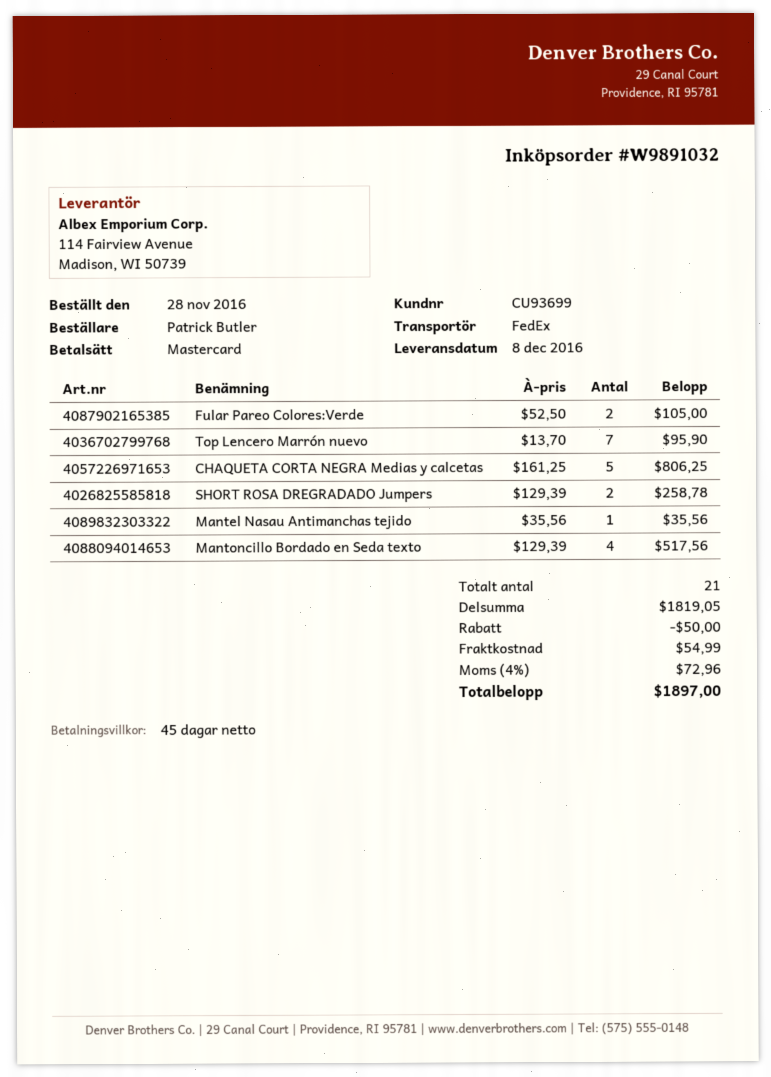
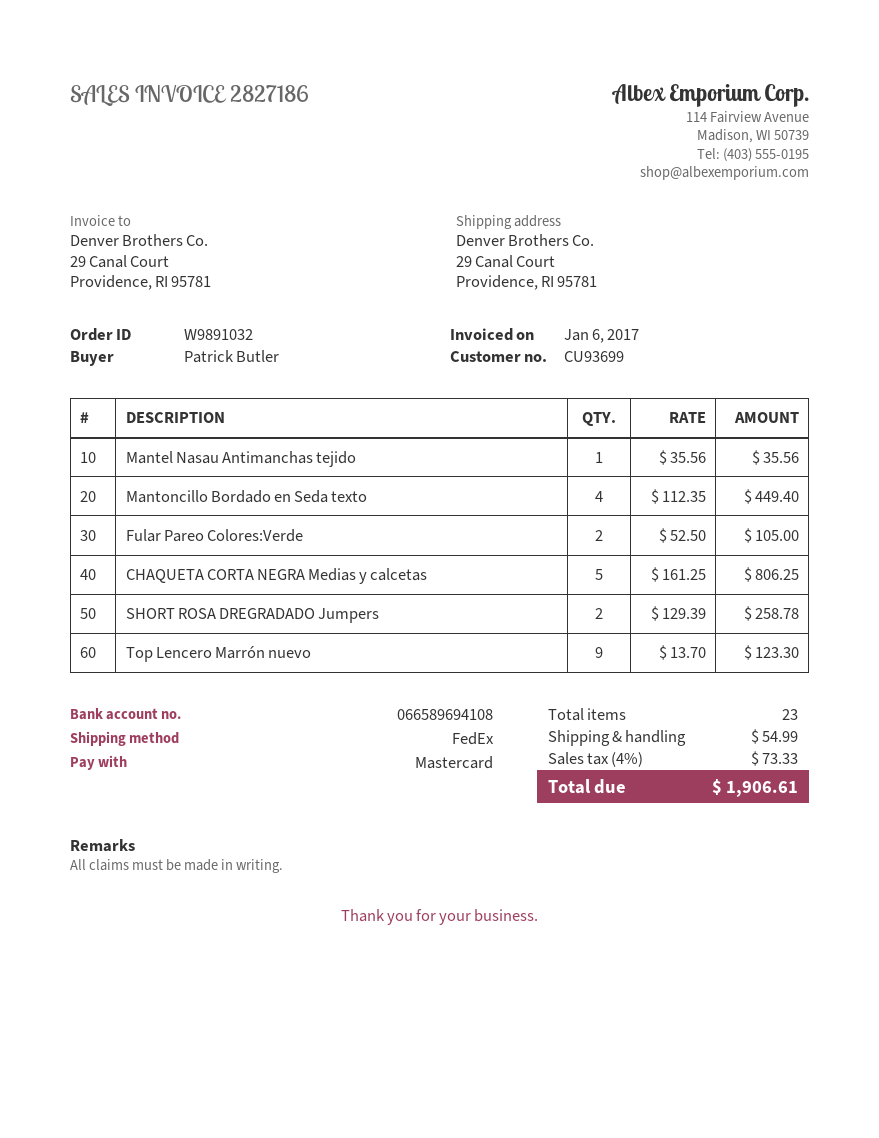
Top Lencero Marrón nuevo: 7 x 13.70 = 95.90 -> 9 x 13.70 = 123.30
Mantoncillo Bordado en Seda texto: 4 x 129.39 = 517.56 -> 4 x 112.35 = 449.40
total quantity: 21 -> 23
discount: 50.00 -> none
tax: 4% = 72.96 -> 4% = 73.33
total: 1897.00 -> 1906.61

